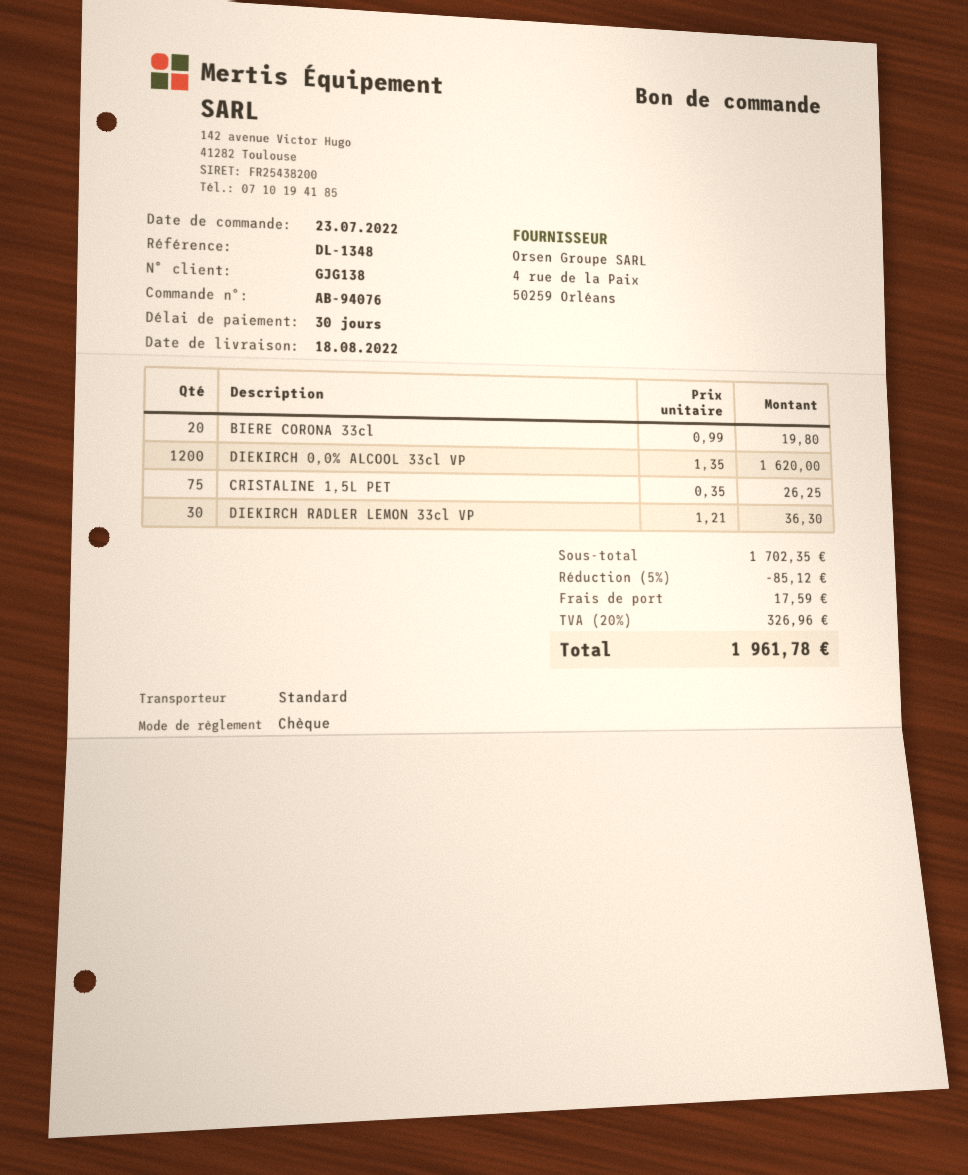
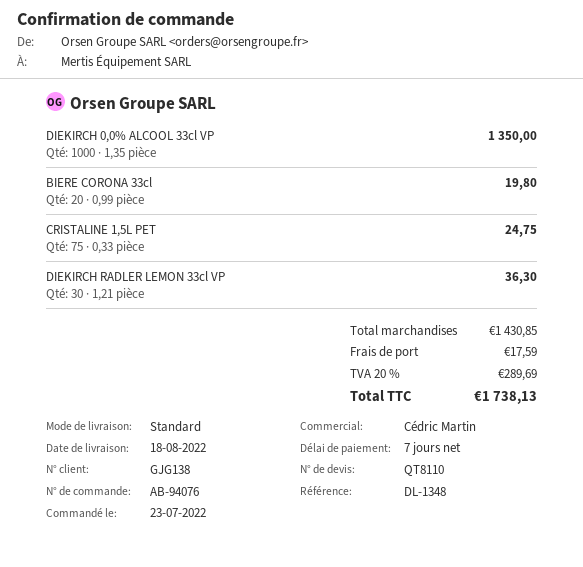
payment terms: 30 days -> 7 days
DIEKIRCH 0,0% ALCOOL 33cl VP: 1200 x 1.35 = 1620.00 -> 1000 x 1.35 = 1350.00
CRISTALINE 1,5L PET: 75 x 0.35 = 26.25 -> 75 x 0.33 = 24.75
subtotal: 1702.35 -> 1430.85
discount: 5% = 85.12 -> none
tax: 20% = 326.96 -> 20% = 289.69
total: 1961.78 -> 1738.13

